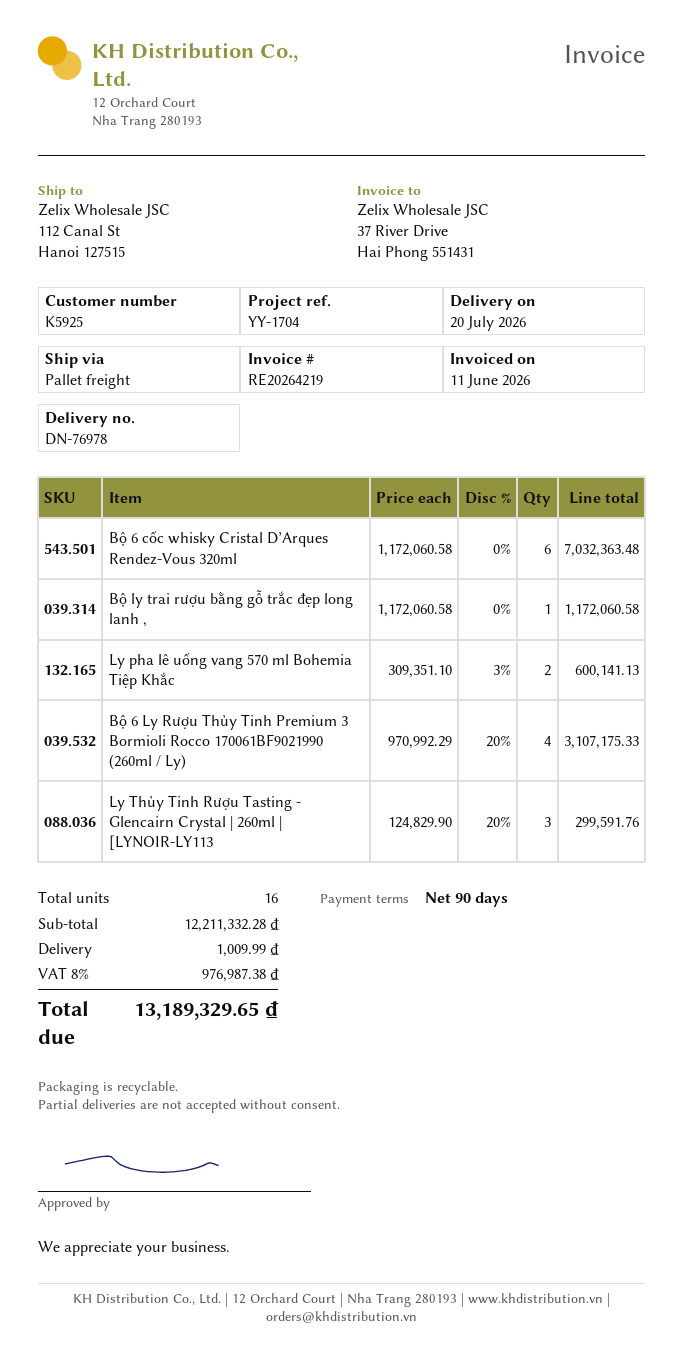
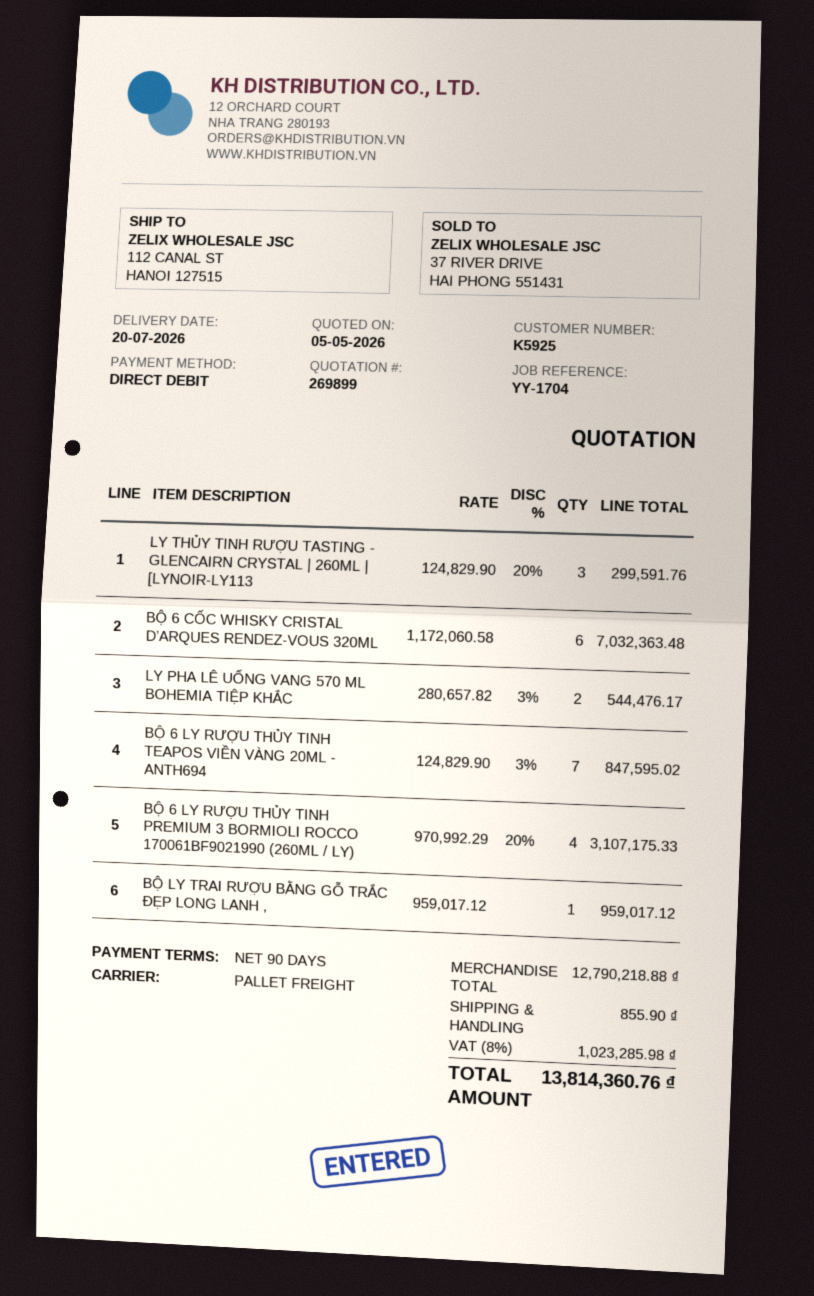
Bộ ly trai rượu bằng gỗ trắc đẹp long lanh ,: 1 x 1172060.58 = 1172060.58 -> 1 x 959017.12 = 959017.12
Ly pha lê uống vang 570 ml Bohemia Tiệp Khắc: 2 x 309351.10 - 3% = 600141.13 -> 2 x 280657.82 - 3% = 544476.17
BỘ 6 LY RƯỢU THỦY TINH TEAPOS VIỀN VÀNG 20ML - ANTH694: none -> 7 x 124829.90 - 3% = 847595.02
subtotal: 12211332.28 -> 12790218.88
shipping: 1009.99 -> 855.90
tax: 8% = 976987.38 -> 8% = 1023285.98
total: 13189329.65 -> 13814360.76

